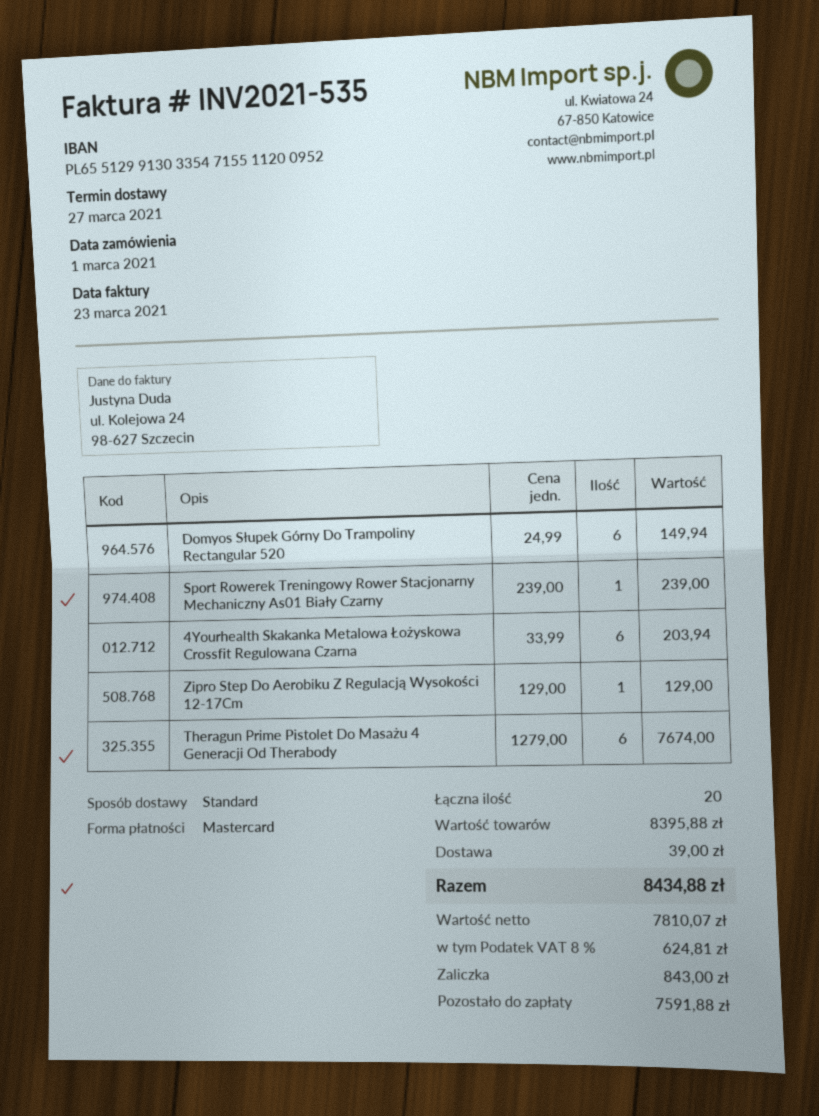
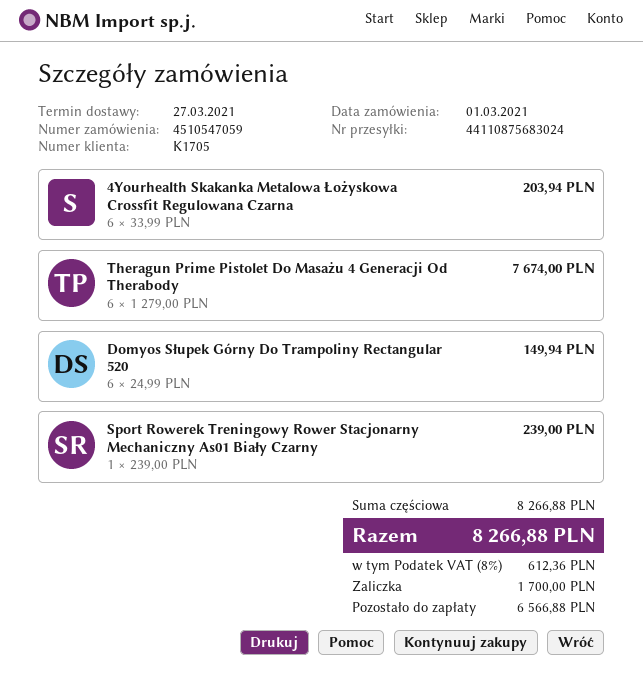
Zipro Step Do Aerobiku Z Regulacją Wysokości 12-17Cm: 1 x 129.00 = 129.00 -> none
subtotal: 8395.88 -> 8266.88
shipping: 39.00 -> none
tax: 8% = 624.81 -> 8% = 612.36
total: 8434.88 -> 8266.88
deposit: 843.00 -> 1700.00
balance: 7591.88 -> 6566.88

